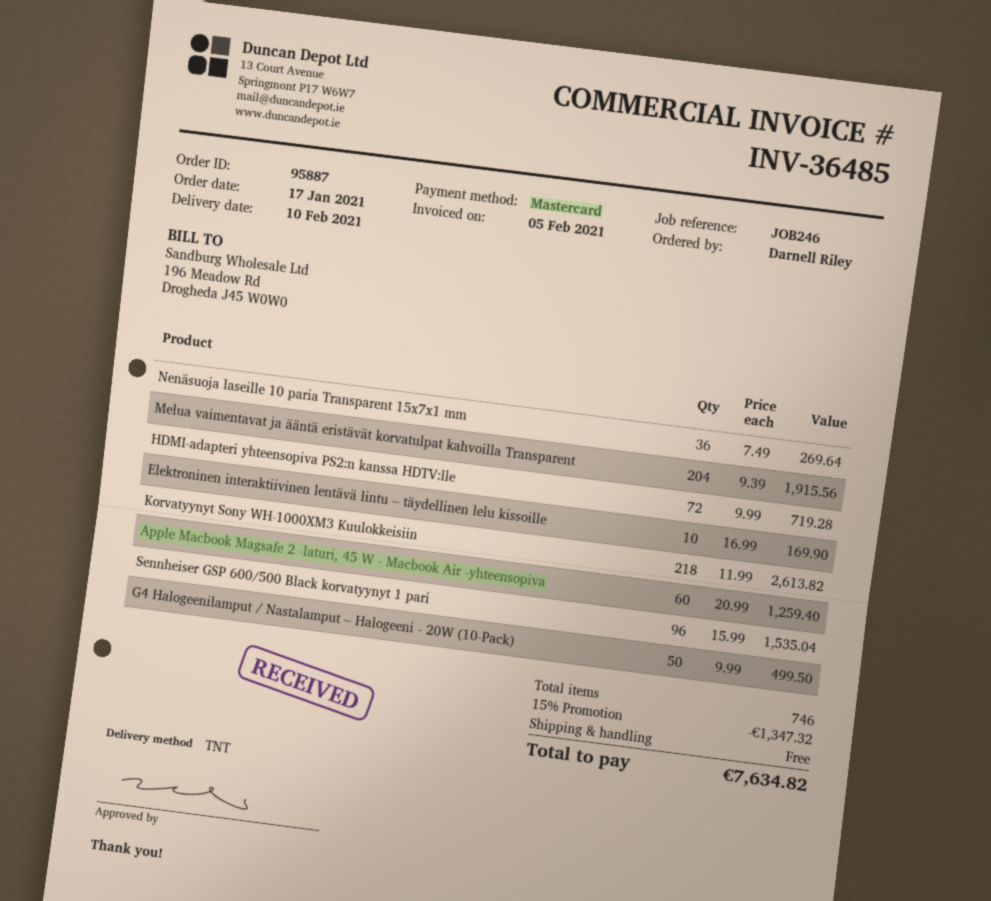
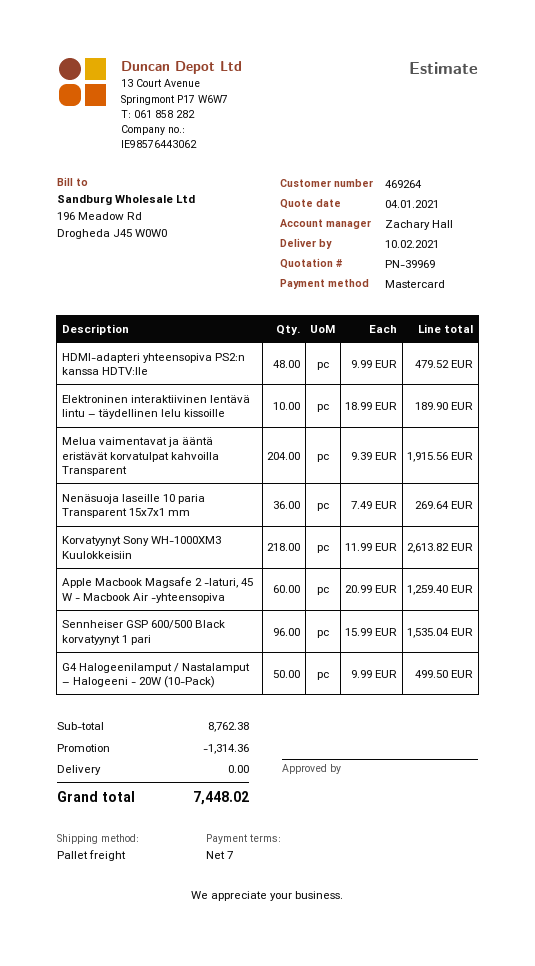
shipping method: TNT -> pallet freight
HDMI-adapteri yhteensopiva PS2:n kanssa HDTV:lle: 72 x 9.99 = 719.28 -> 48 x 9.99 = 479.52
Elektroninen interaktiivinen lentävä lintu – täydellinen lelu kissoille: 10 x 16.99 = 169.90 -> 10 x 18.99 = 189.90
discount: 1347.32 -> 1314.36
total: 7634.82 -> 7448.02

